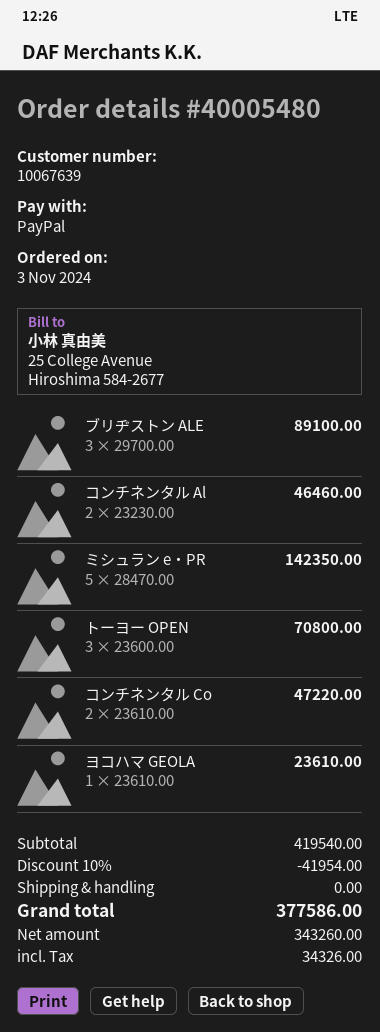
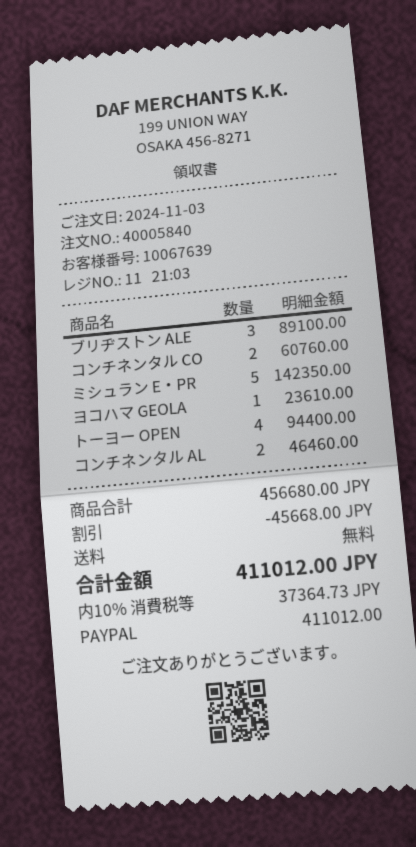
order number: 40005480 -> 40005840
トーヨー OPEN: 3 for 70800.00 -> 4 for 94400.00
コンチネンタル Co: 2 for 47220.00 -> 2 for 60760.00
subtotal: 419540.00 -> 456680.00
discount: 41954.00 -> 45668.00
tax: 34326.00 -> 37364.73
total: 377586.00 -> 411012.00

